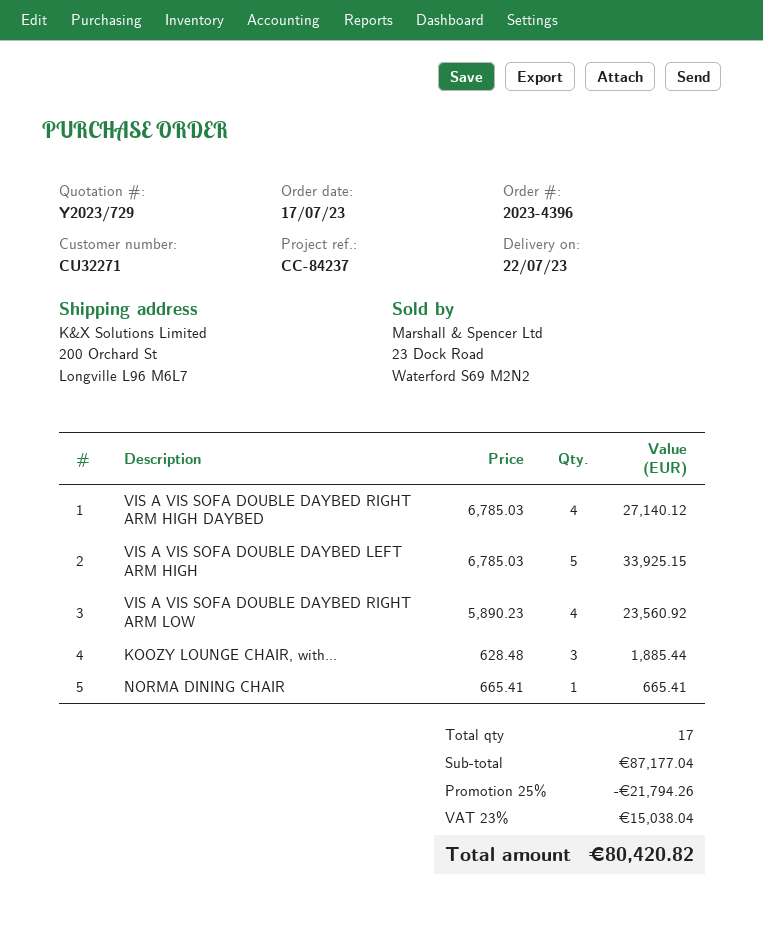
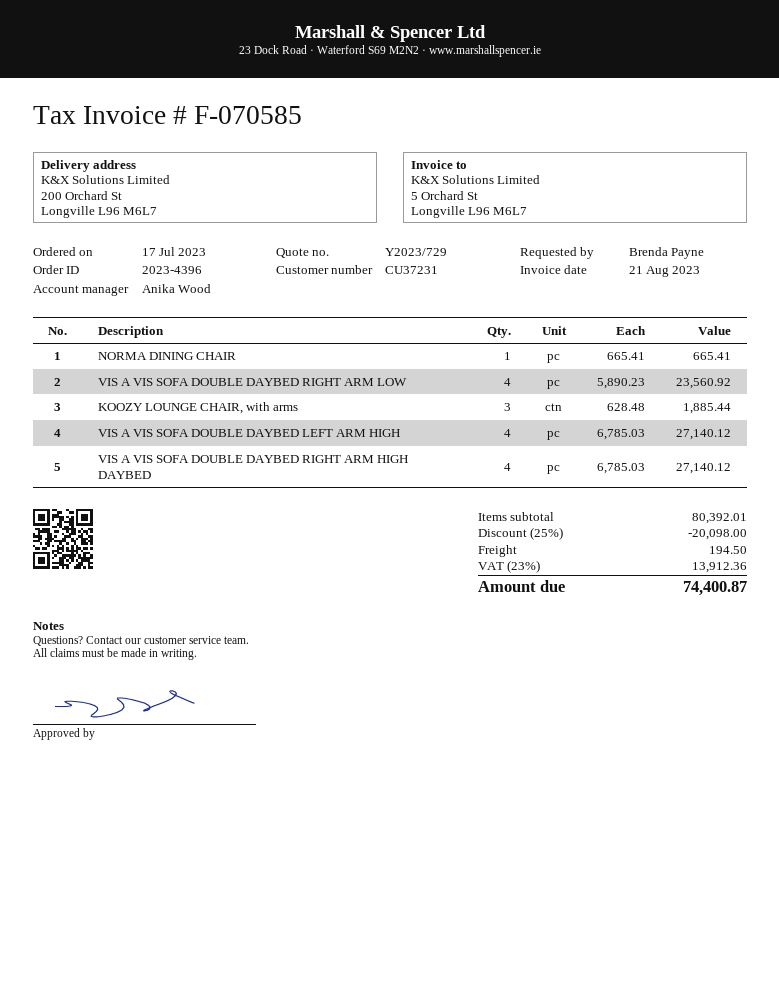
customer number: CU32271 -> CU37231
VIS A VIS SOFA DOUBLE DAYBED LEFT ARM HIGH: 5 x 6785.03 = 33925.15 -> 4 x 6785.03 = 27140.12
subtotal: 87177.04 -> 80392.01
discount: 25% = 21794.26 -> 25% = 20098.00
shipping: none -> 194.50
tax: 23% = 15038.04 -> 23% = 13912.36
total: 80420.82 -> 74400.87

